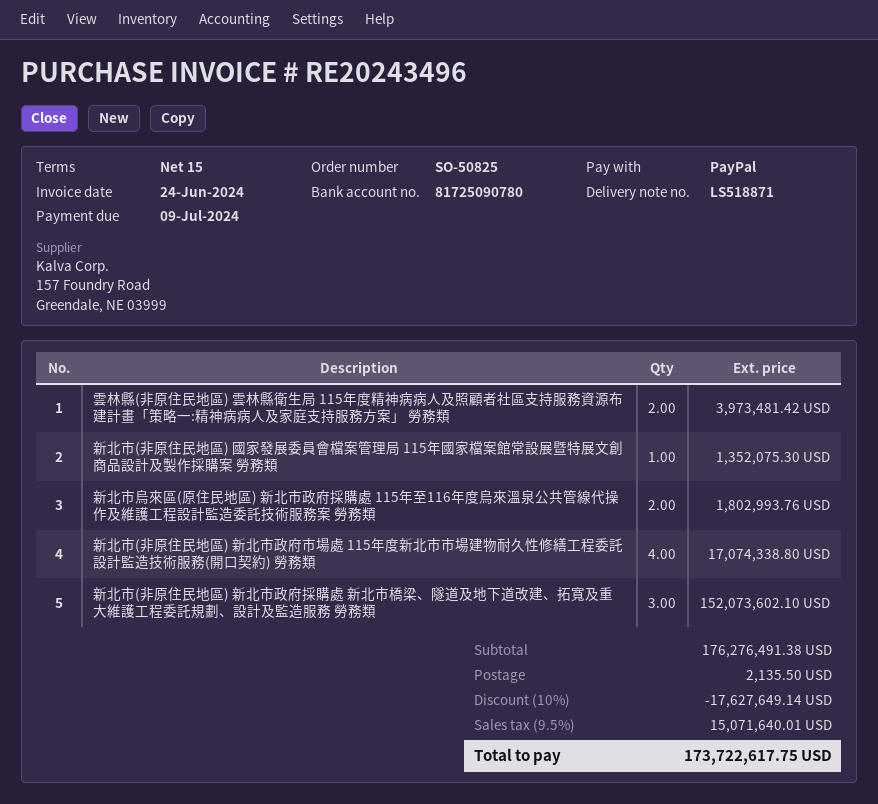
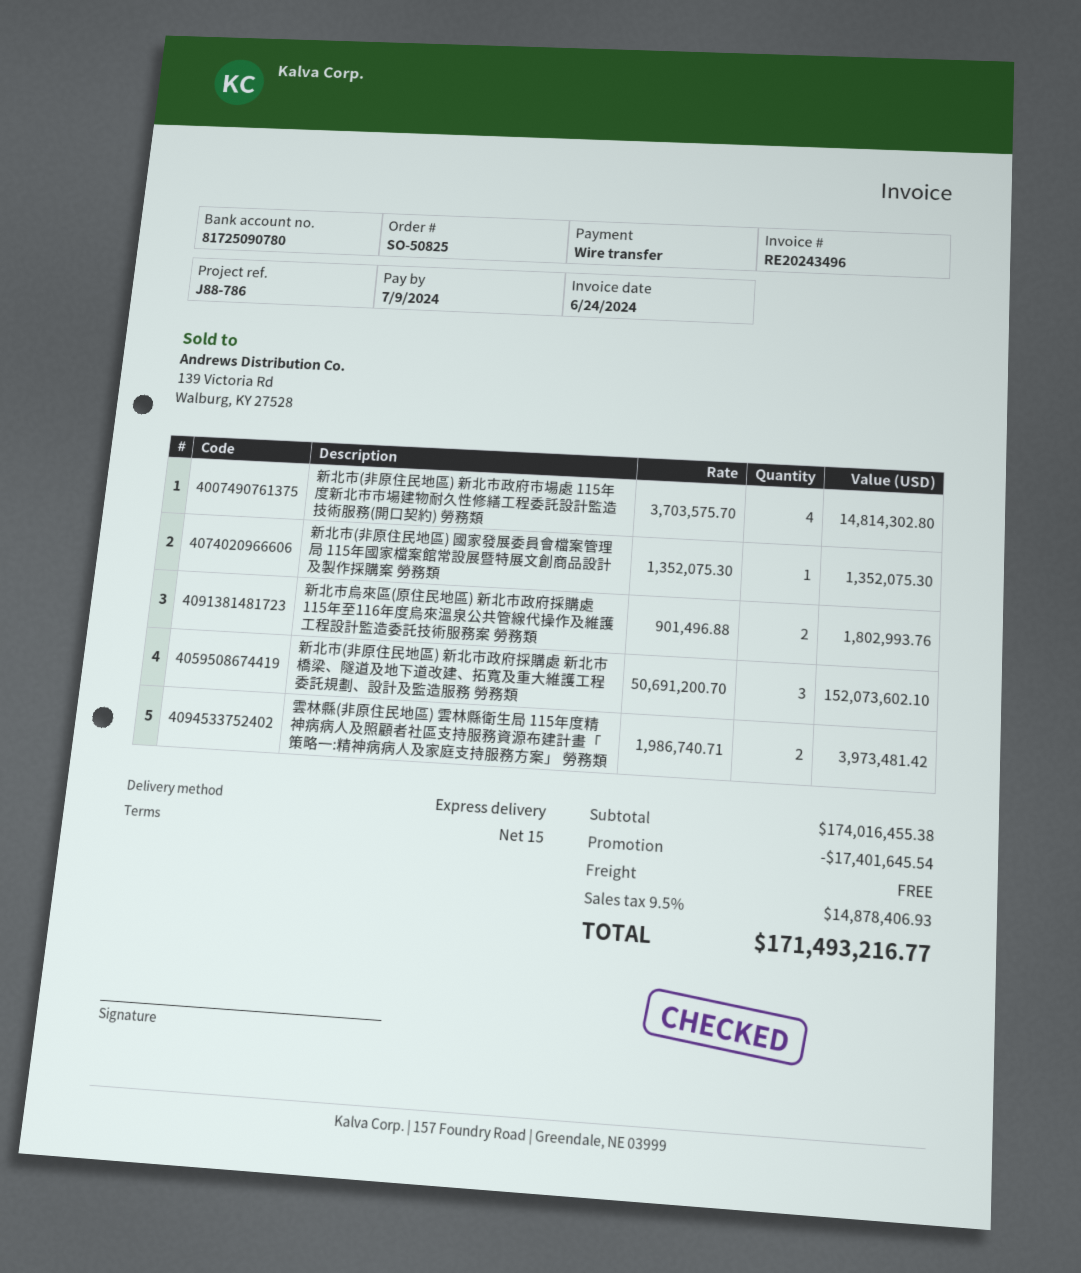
payment method: PayPal -> bank transfer
新北市(非原住民地區) 新北市政府市場處 115年度新北市市場建物耐久性修繕工程委託設計監造技術服務(開口契約) 勞務類: 4 for 17074338.80 -> 4 for 14814302.80
subtotal: 176276491.38 -> 174016455.38
discount: 17627649.14 -> 17401645.54
shipping: 2135.50 -> 0.00
tax: 9.5% = 15071640.01 -> 9.5% = 14878406.93
total: 173722617.75 -> 171493216.77

